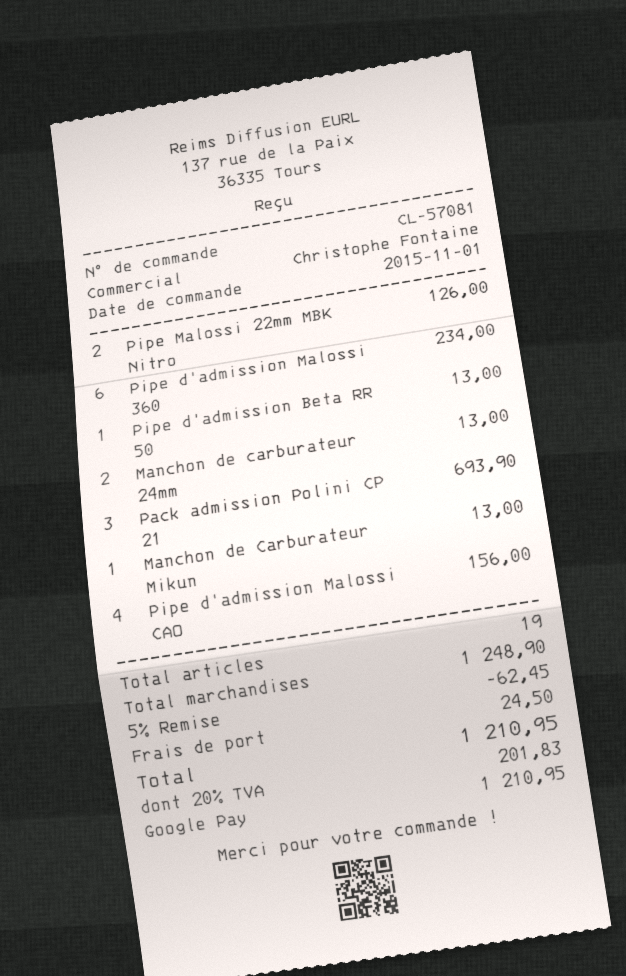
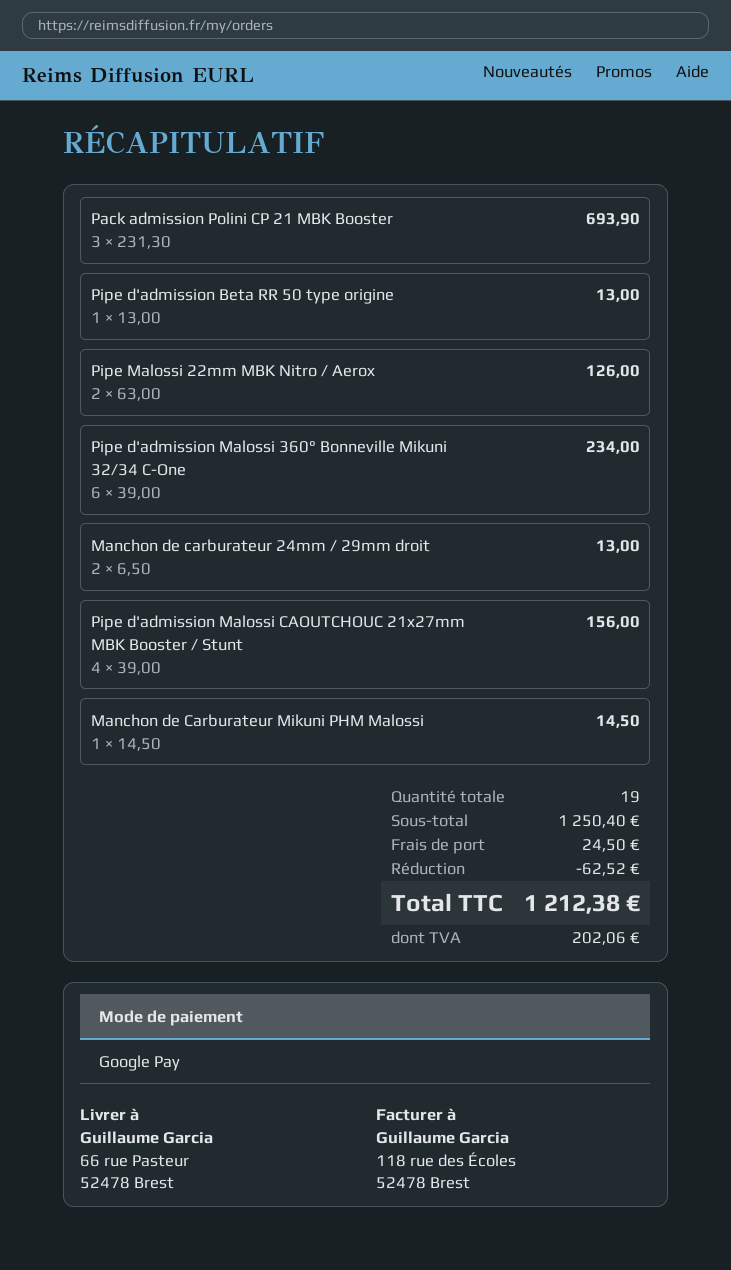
Manchon de Carburateur Mikun: 1 for 13.00 -> 1 for 14.50
subtotal: 1248.90 -> 1250.40
discount: 62.45 -> 62.52
tax: 201.83 -> 202.06
total: 1210.95 -> 1212.38

